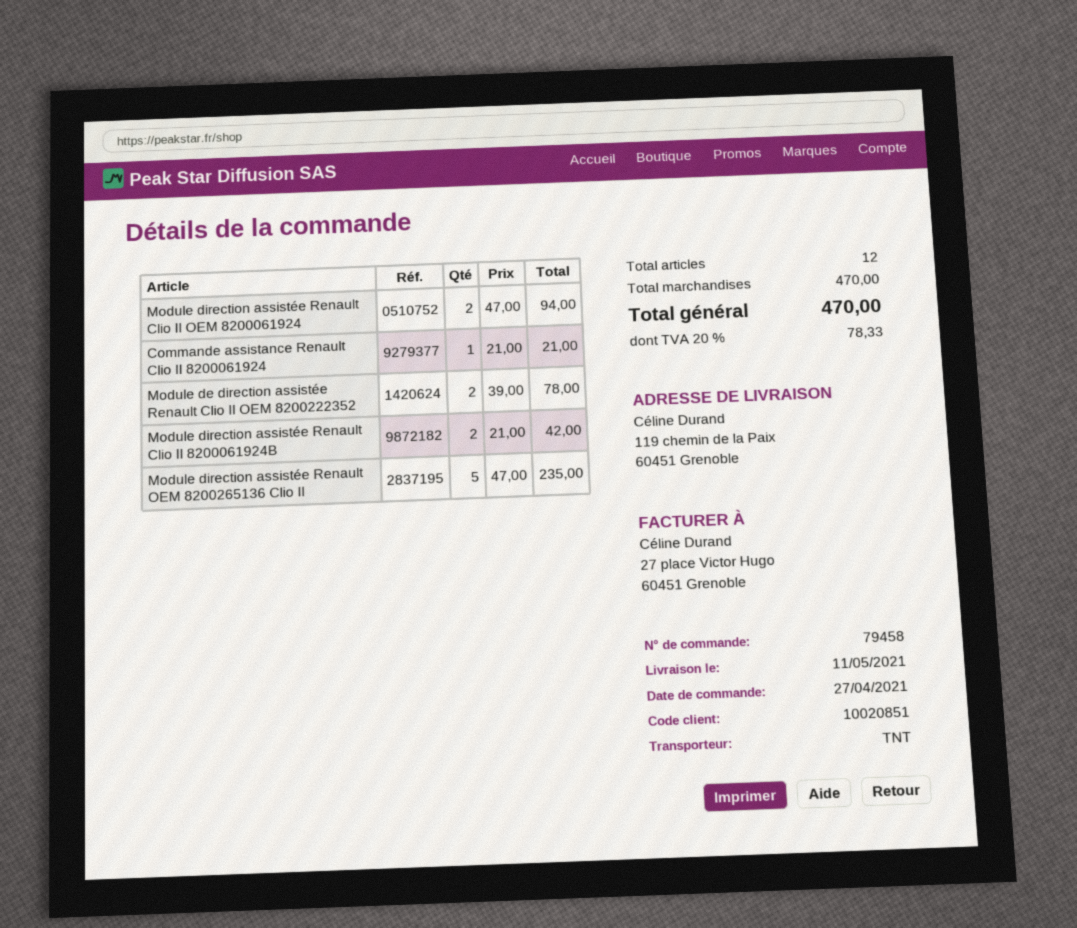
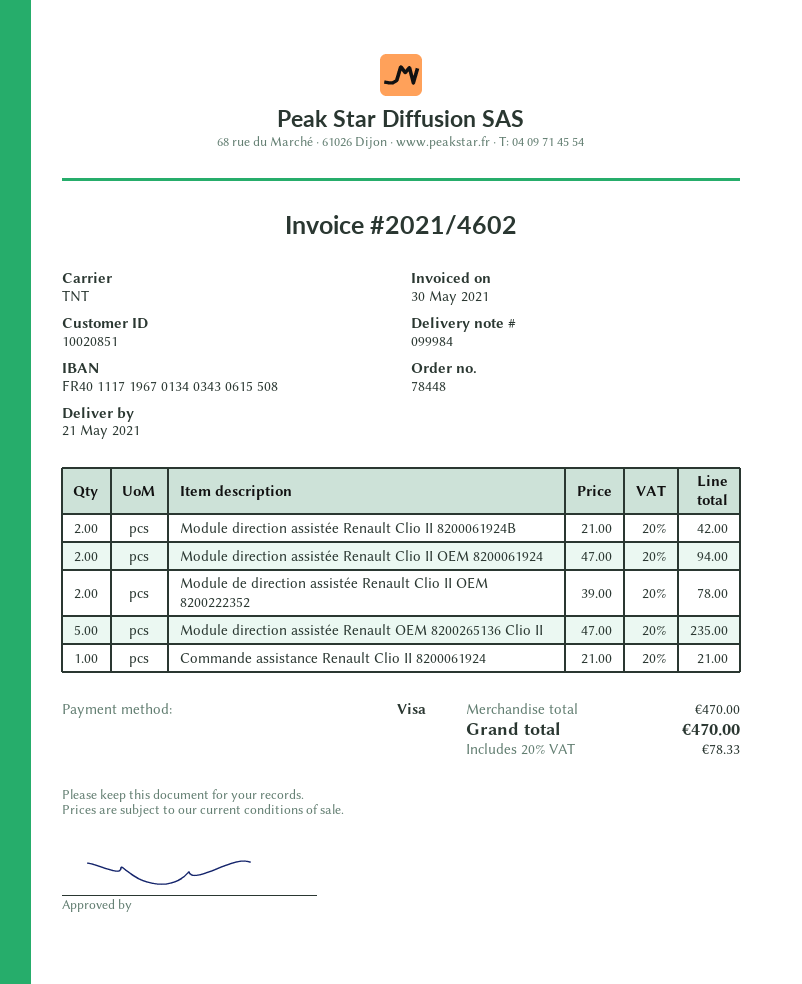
order number: 79458 -> 78448
delivery date: 2021-05-11 -> 2021-05-21

